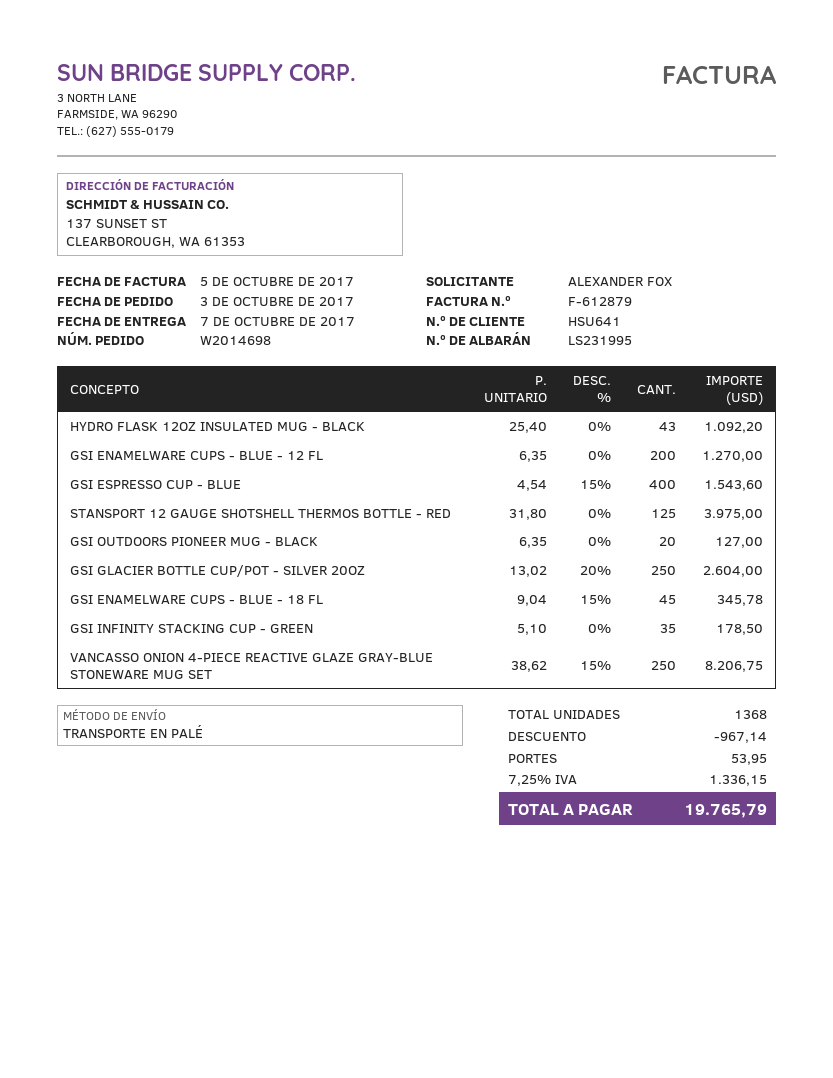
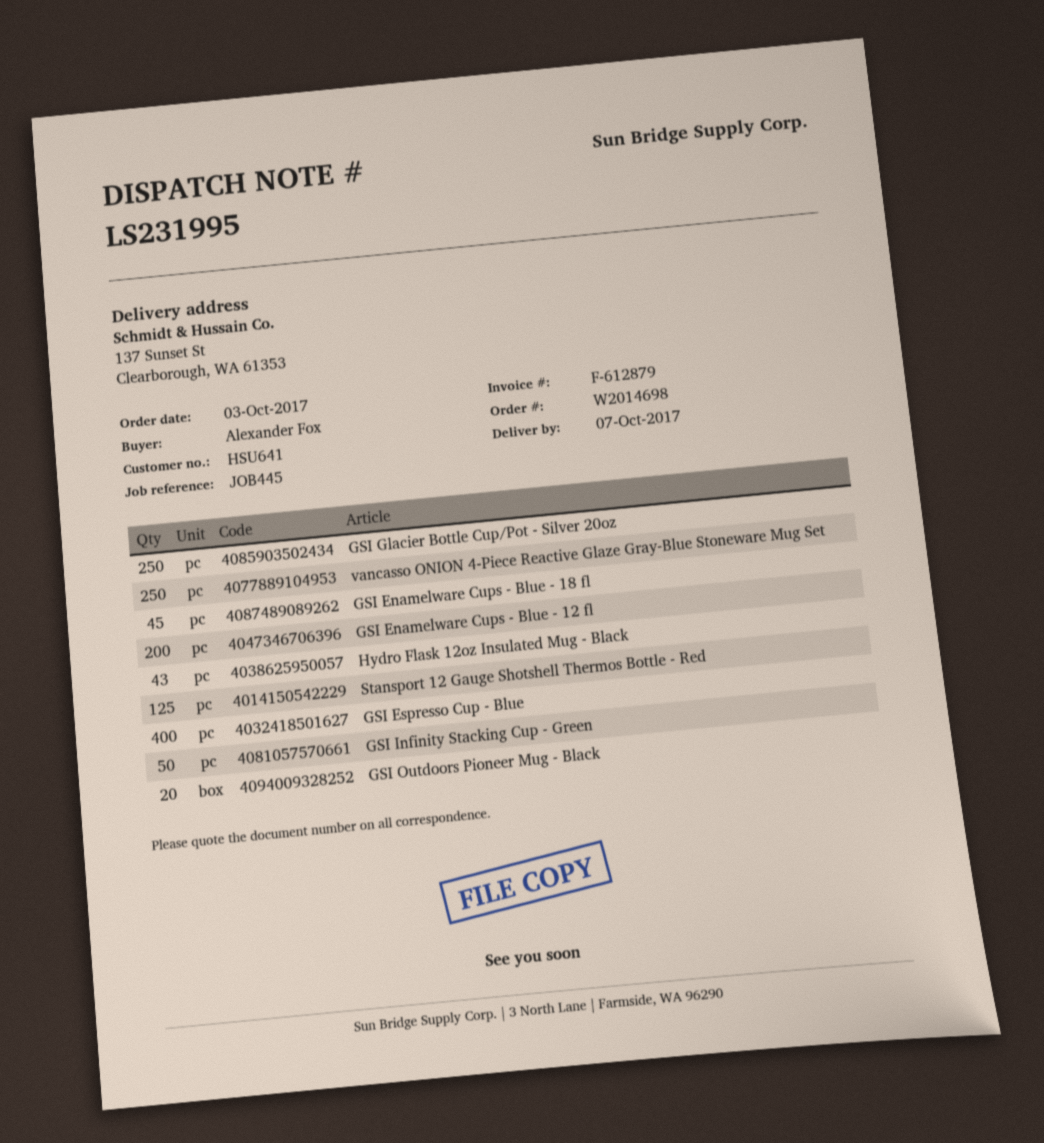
GSI INFINITY STACKING CUP - GREEN: 35 -> 50

